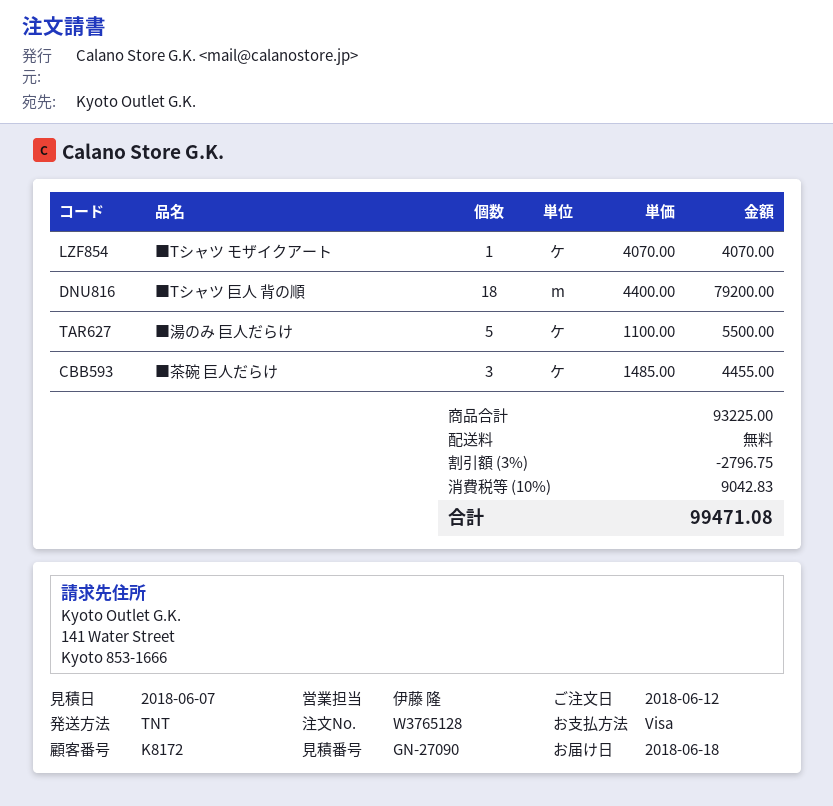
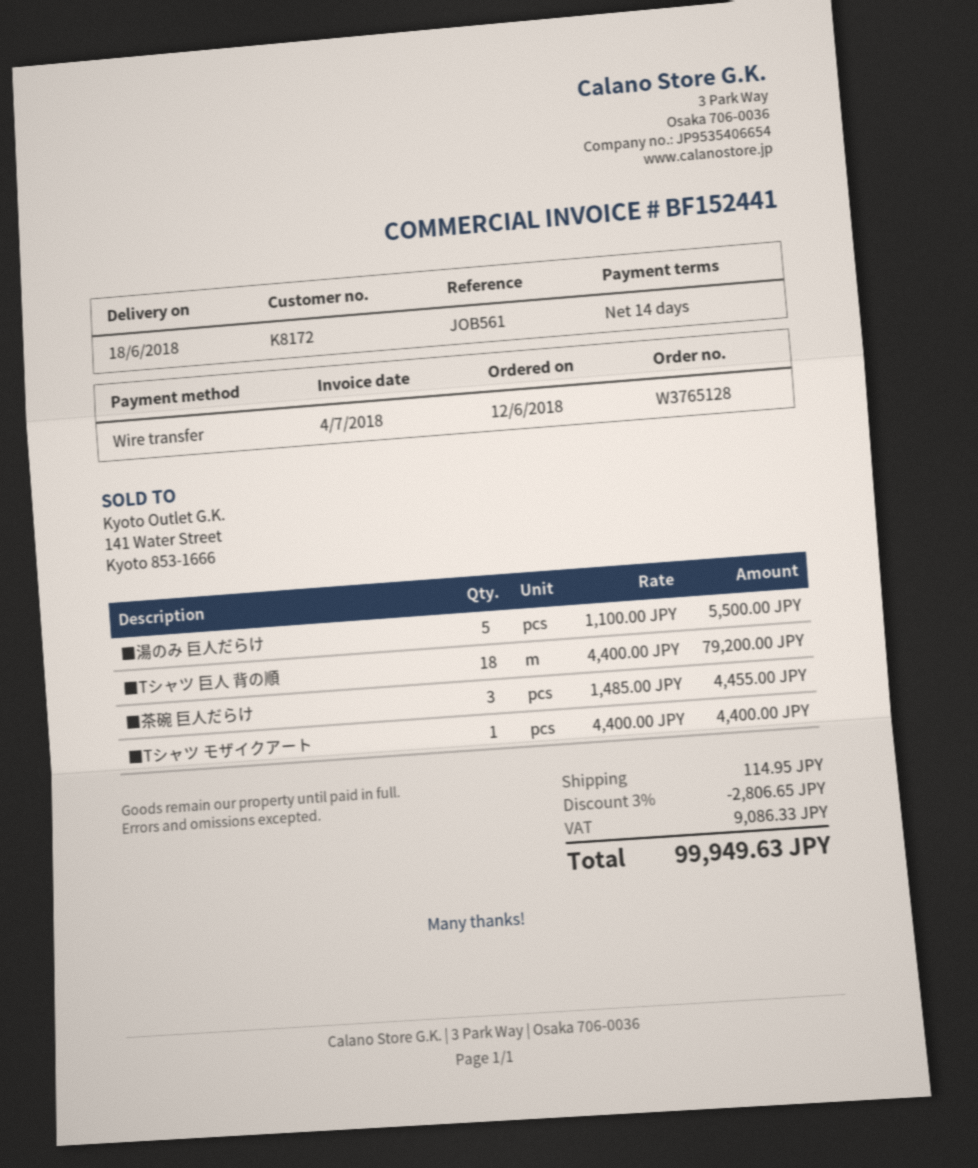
payment method: Visa -> bank transfer
■Tシャツ モザイクアート: 1 x 4070.00 = 4070.00 -> 1 x 4400.00 = 4400.00
discount: 3% = 2796.75 -> 3% = 2806.65
shipping: 0.00 -> 114.95
tax: 9042.83 -> 9086.33
total: 99471.08 -> 99949.63

